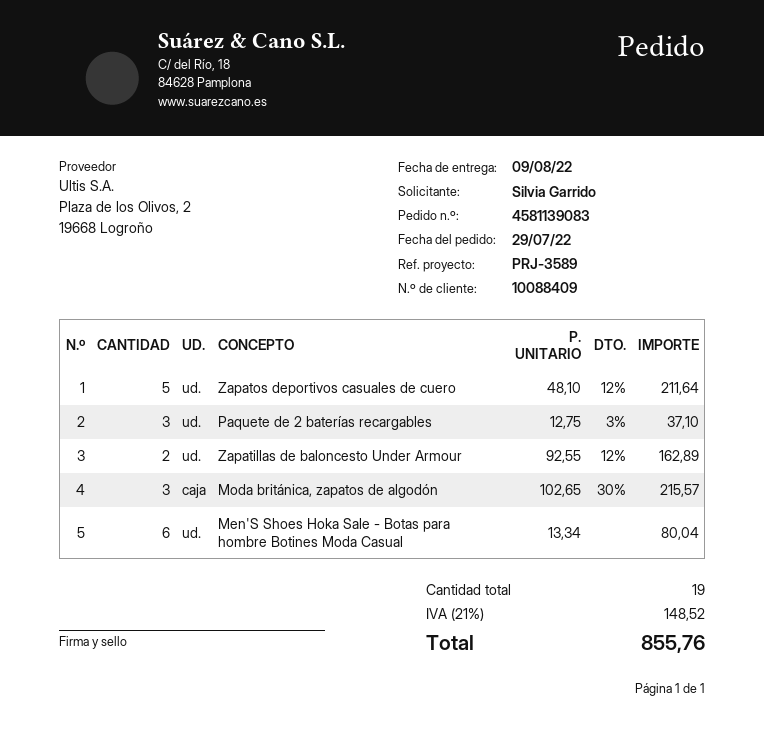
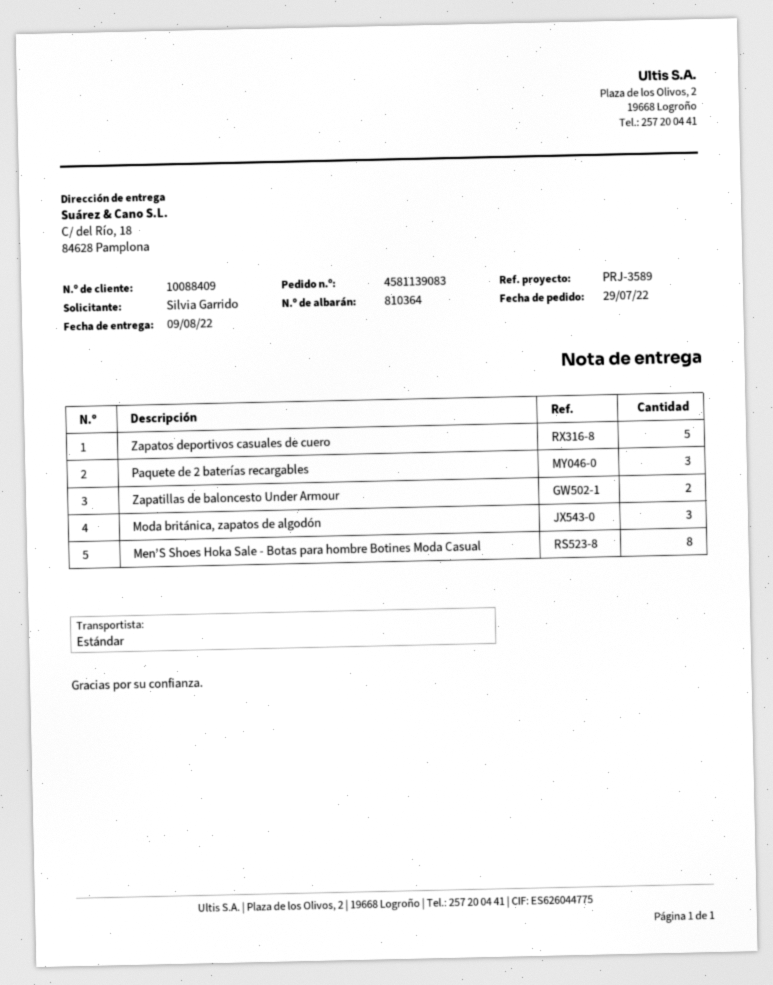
Men'S Shoes Hoka Sale - Botas para hombre Botines Moda Casual: 6 -> 8

